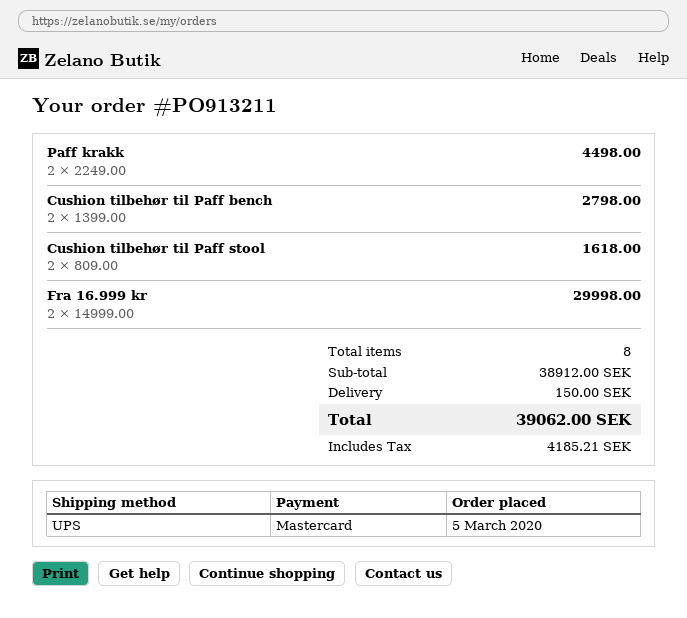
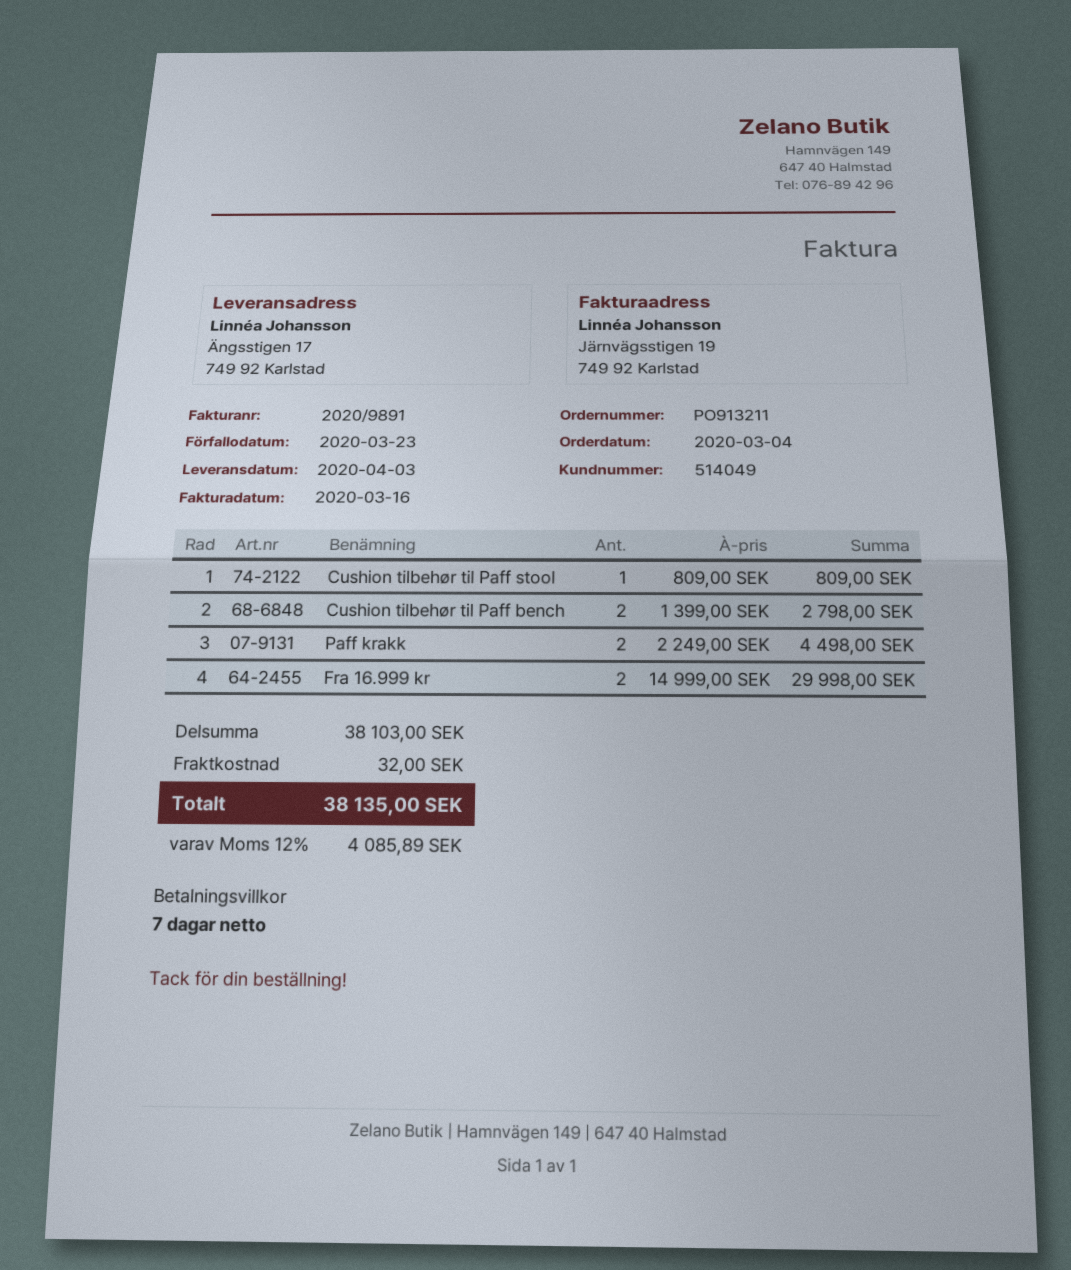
order date: 2020-03-05 -> 2020-03-04
Cushion tilbehør til Paff stool: 2 x 809.00 = 1618.00 -> 1 x 809.00 = 809.00
subtotal: 38912.00 -> 38103.00
shipping: 150.00 -> 32.00
tax: 4185.21 -> 4085.89
total: 39062.00 -> 38135.00

